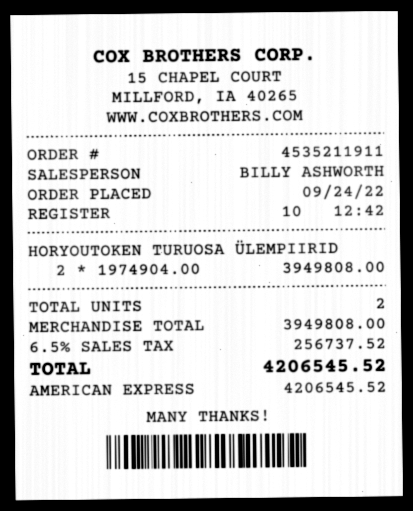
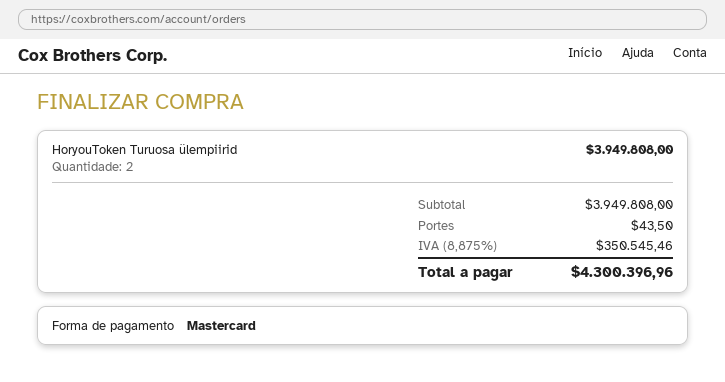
payment method: American Express -> Mastercard
shipping: none -> 43.50
tax: 6.5% = 256737.52 -> 8.875% = 350545.46
total: 4206545.52 -> 4300396.96

